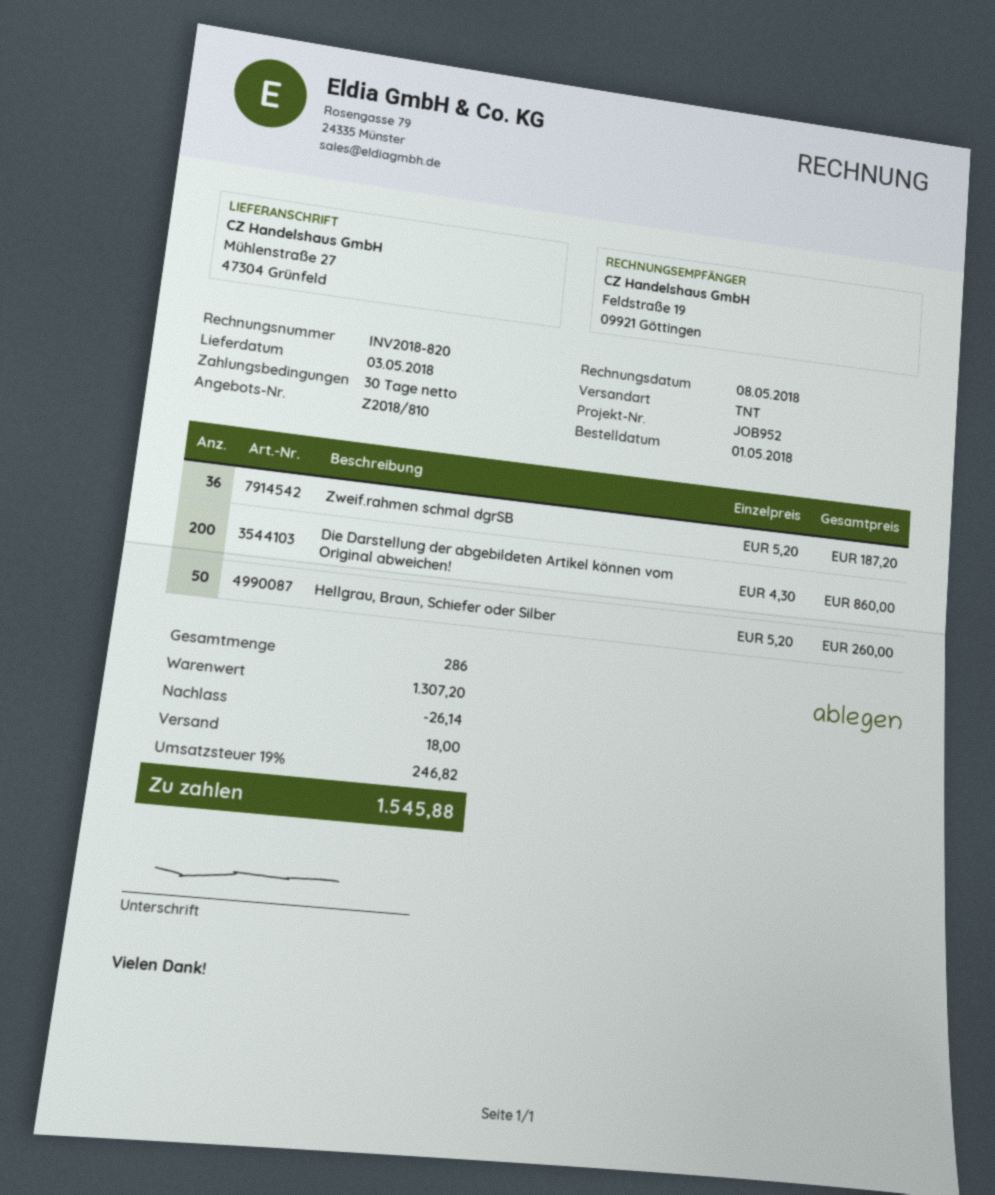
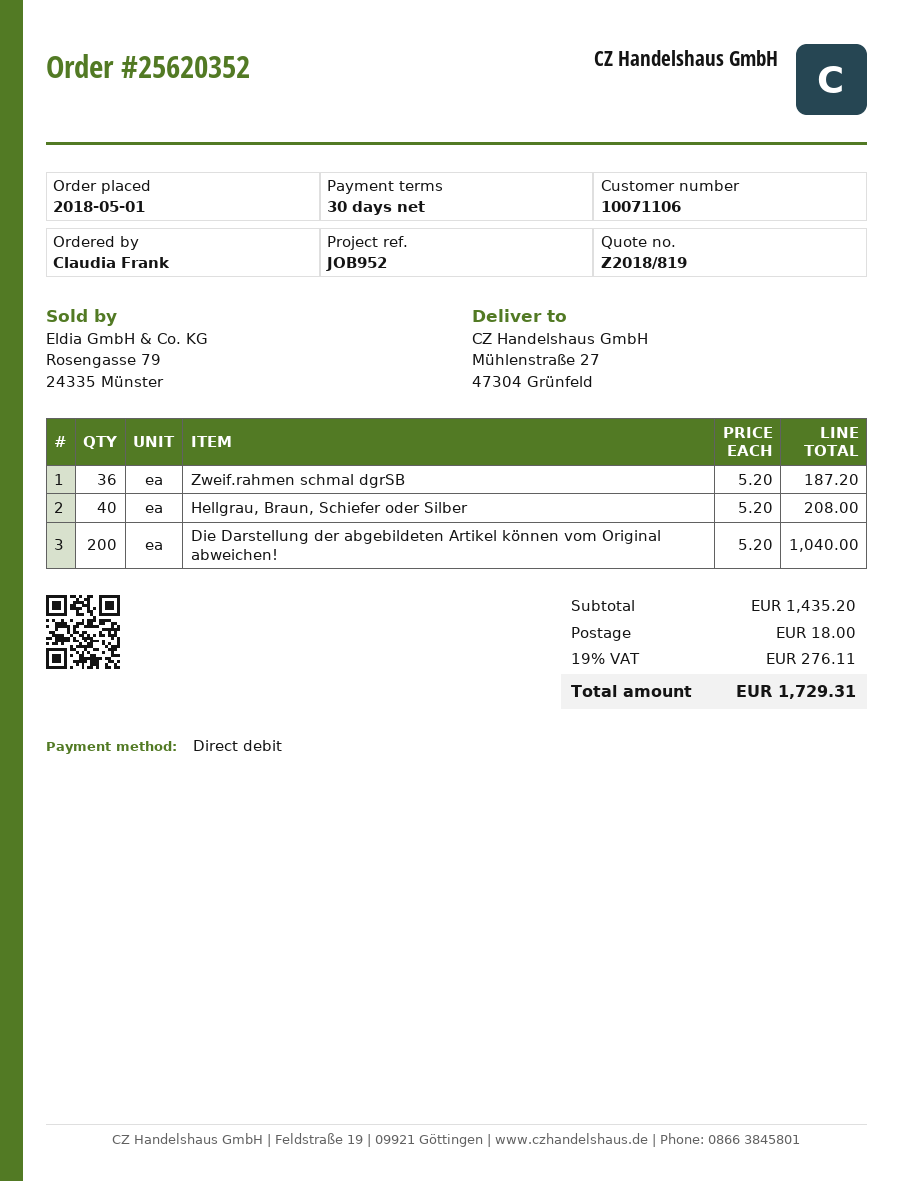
quote number: Z2018/810 -> Z2018/819
Die Darstellung der abgebildeten Artikel können vom Original abweichen!: 200 x 4.30 = 860.00 -> 200 x 5.20 = 1040.00
Hellgrau, Braun, Schiefer oder Silber: 50 x 5.20 = 260.00 -> 40 x 5.20 = 208.00
subtotal: 1307.20 -> 1435.20
discount: 26.14 -> none
tax: 19% = 246.82 -> 19% = 276.11
total: 1545.88 -> 1729.31

